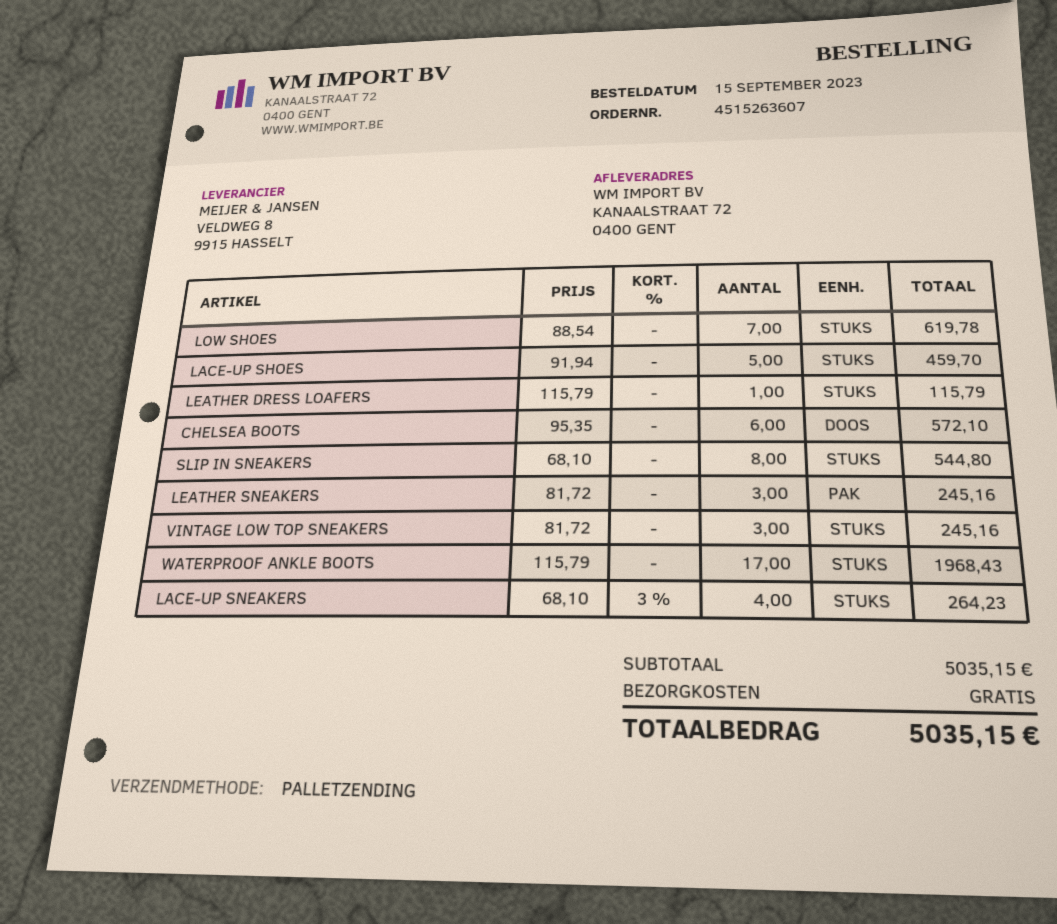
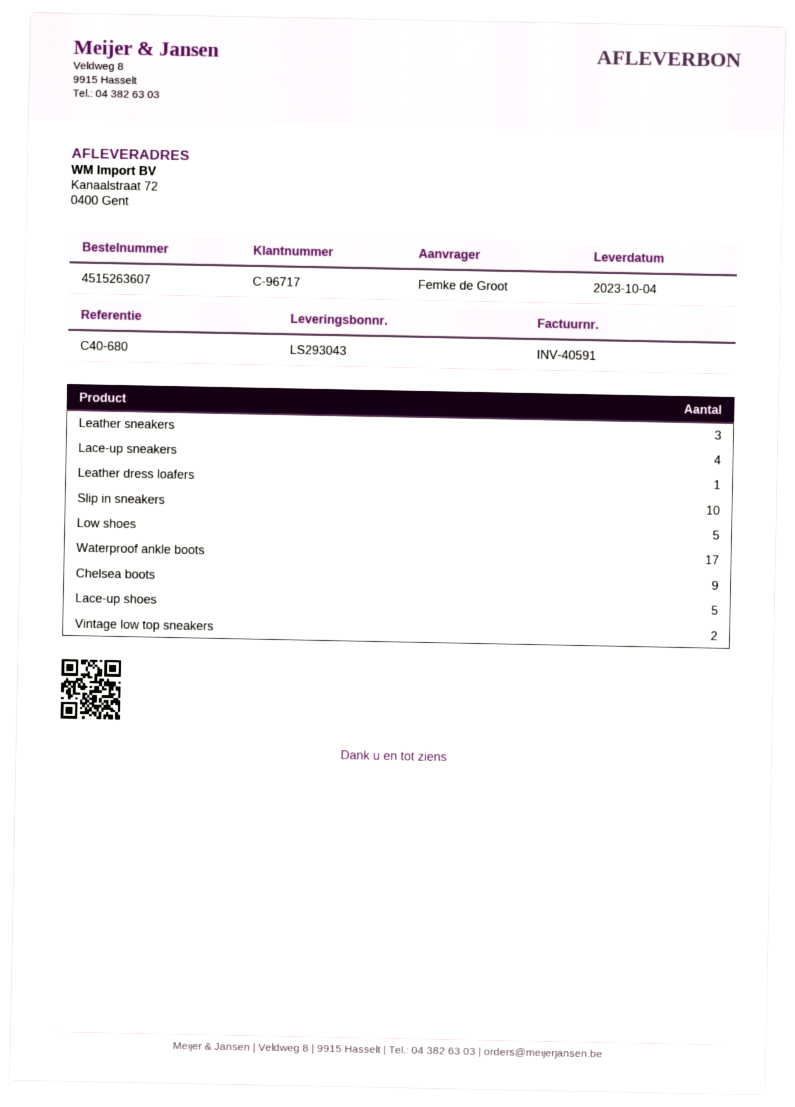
LOW SHOES: 7 -> 5
CHELSEA BOOTS: 6 -> 9
SLIP IN SNEAKERS: 8 -> 10
VINTAGE LOW TOP SNEAKERS: 3 -> 2

